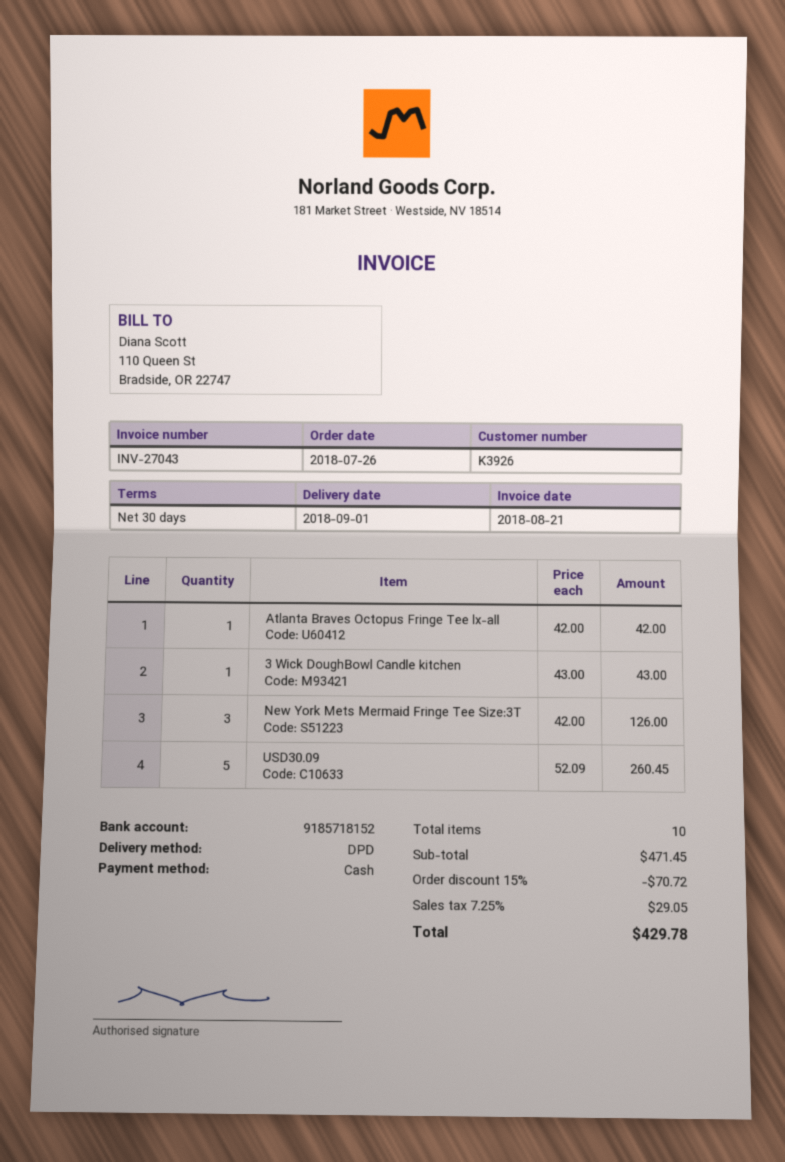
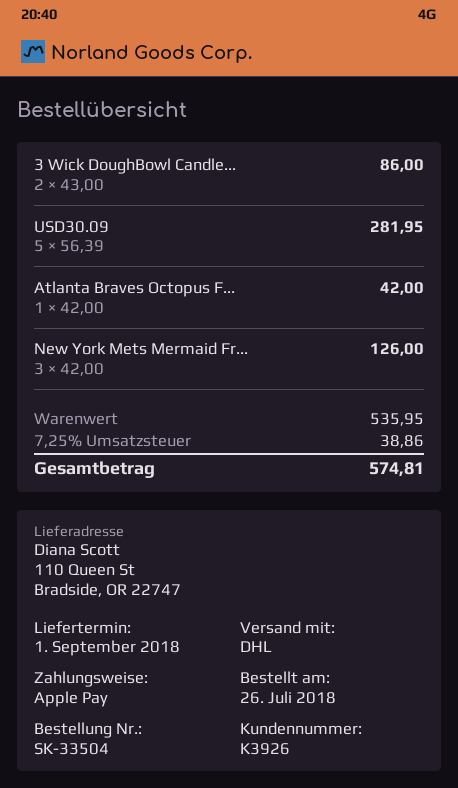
payment method: cash -> Apple Pay
shipping method: DPD -> DHL
3 Wick DoughBowl Candle kitchen: 1 x 43.00 = 43.00 -> 2 x 43.00 = 86.00
USD30.09: 5 x 52.09 = 260.45 -> 5 x 56.39 = 281.95
subtotal: 471.45 -> 535.95
discount: 15% = 70.72 -> none
tax: 7.25% = 29.05 -> 7.25% = 38.86
total: 429.78 -> 574.81

